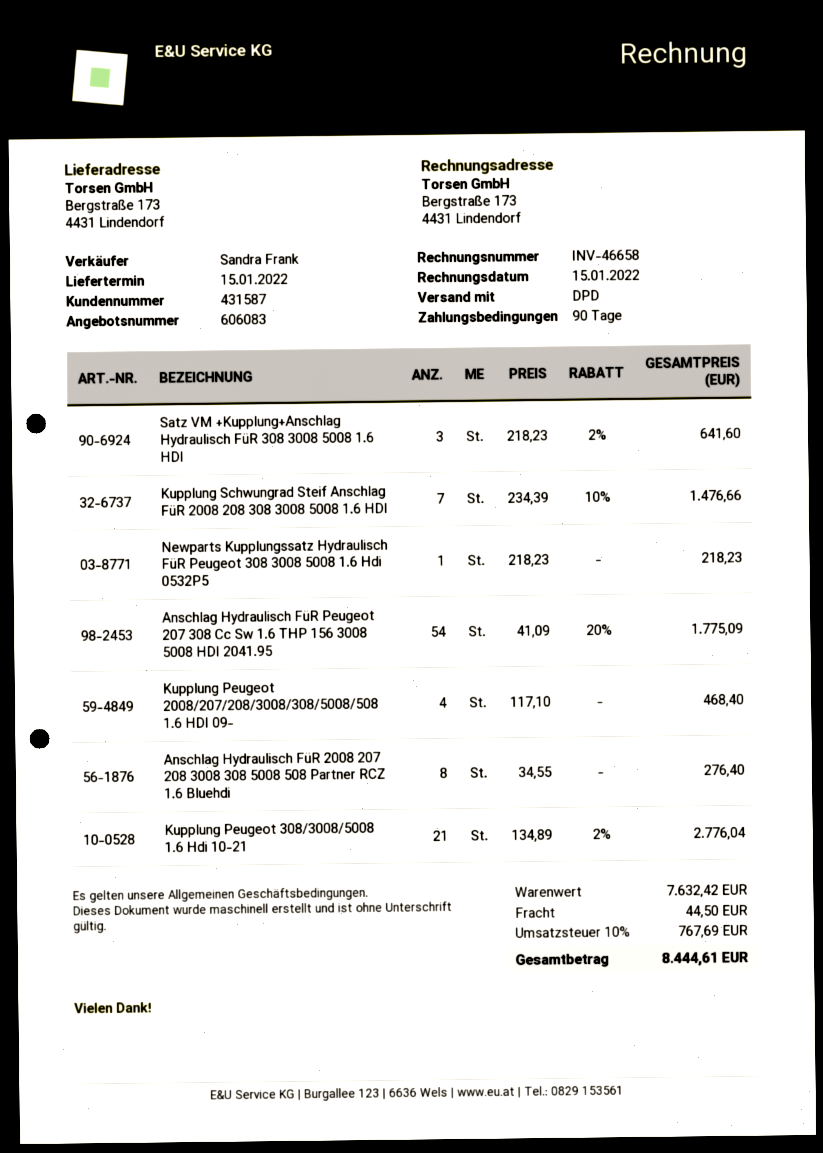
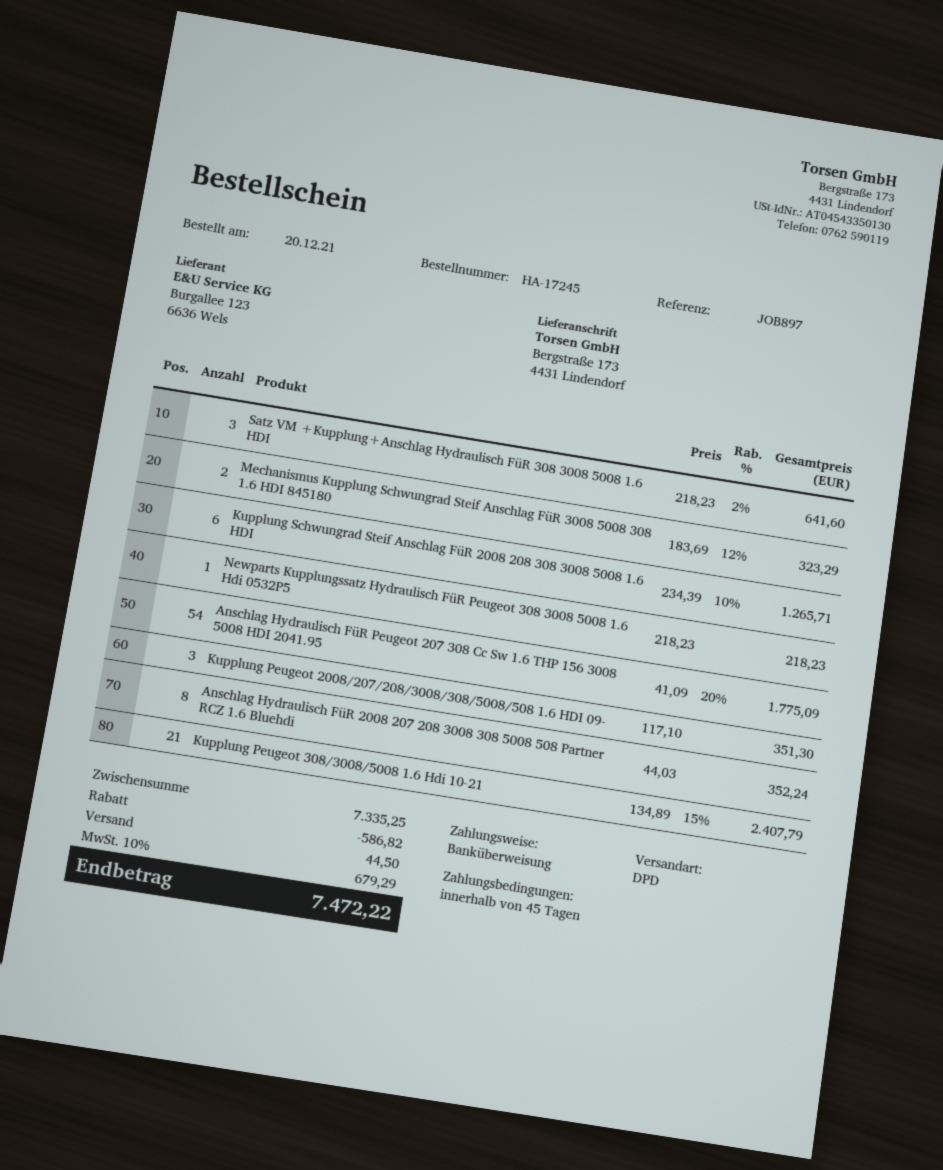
payment terms: 90 days -> 45 days
Kupplung Schwungrad Steif Anschlag FüR 2008 208 308 3008 5008 1.6 HDI: 7 x 234.39 - 10% = 1476.66 -> 6 x 234.39 - 10% = 1265.71
Kupplung Peugeot 2008/207/208/3008/308/5008/508 1.6 HDI 09-: 4 x 117.10 = 468.40 -> 3 x 117.10 = 351.30
Anschlag Hydraulisch FüR 2008 207 208 3008 308 5008 508 Partner RCZ 1.6 Bluehdi: 8 x 34.55 = 276.40 -> 8 x 44.03 = 352.24
Kupplung Peugeot 308/3008/5008 1.6 Hdi 10-21: 21 x 134.89 - 2% = 2776.04 -> 21 x 134.89 - 15% = 2407.79
Mechanismus Kupplung Schwungrad Steif Anschlag FüR 3008 5008 308 1.6 HDI 845180: none -> 2 x 183.69 - 12% = 323.29
subtotal: 7632.42 -> 7335.25
discount: none -> 586.82
tax: 10% = 767.69 -> 10% = 679.29
total: 8444.61 -> 7472.22

